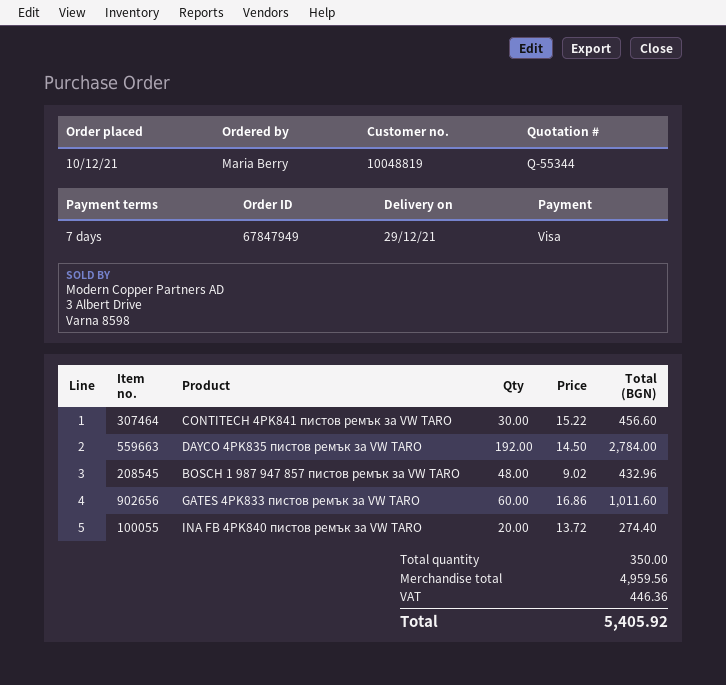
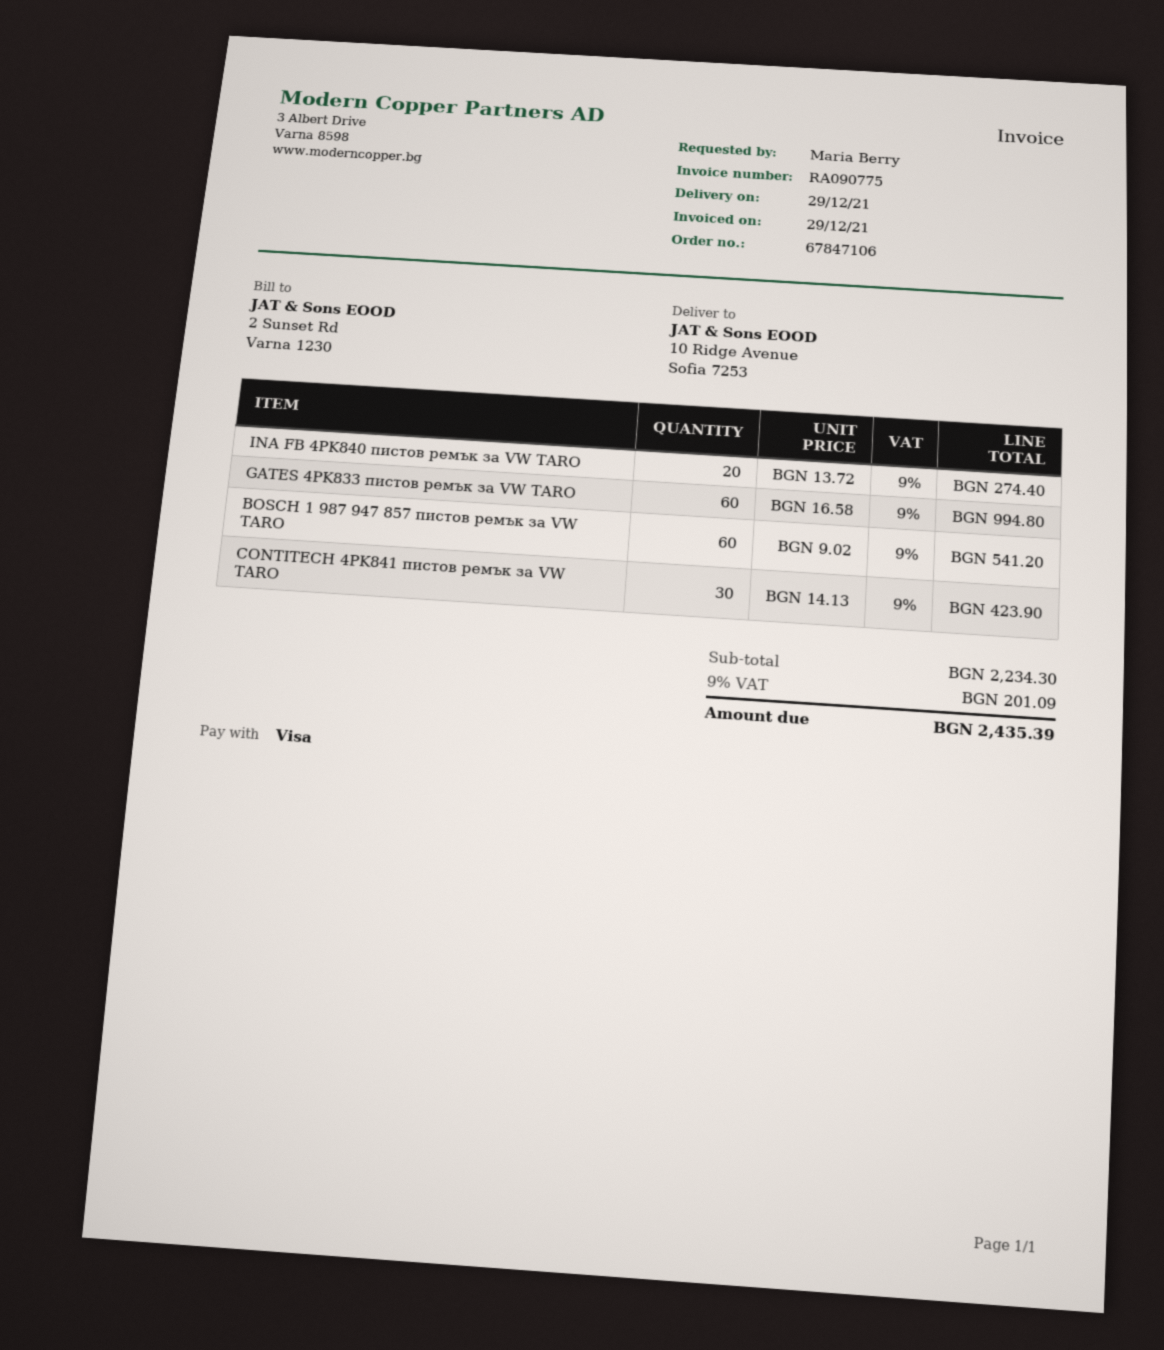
order number: 67847949 -> 67847106
CONTITECH 4PK841 пистов ремък за VW TARO: 30 x 15.22 = 456.60 -> 30 x 14.13 = 423.90
DAYCO 4PK835 пистов ремък за VW TARO: 192 x 14.50 = 2784.00 -> none
BOSCH 1 987 947 857 пистов ремък за VW TARO: 48 x 9.02 = 432.96 -> 60 x 9.02 = 541.20
GATES 4PK833 пистов ремък за VW TARO: 60 x 16.86 = 1011.60 -> 60 x 16.58 = 994.80
subtotal: 4959.56 -> 2234.30
tax: 446.36 -> 201.09
total: 5405.92 -> 2435.39

